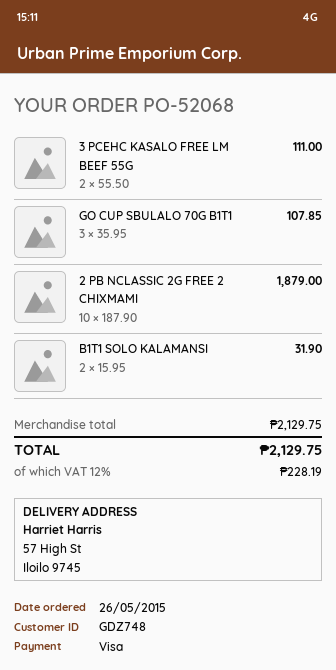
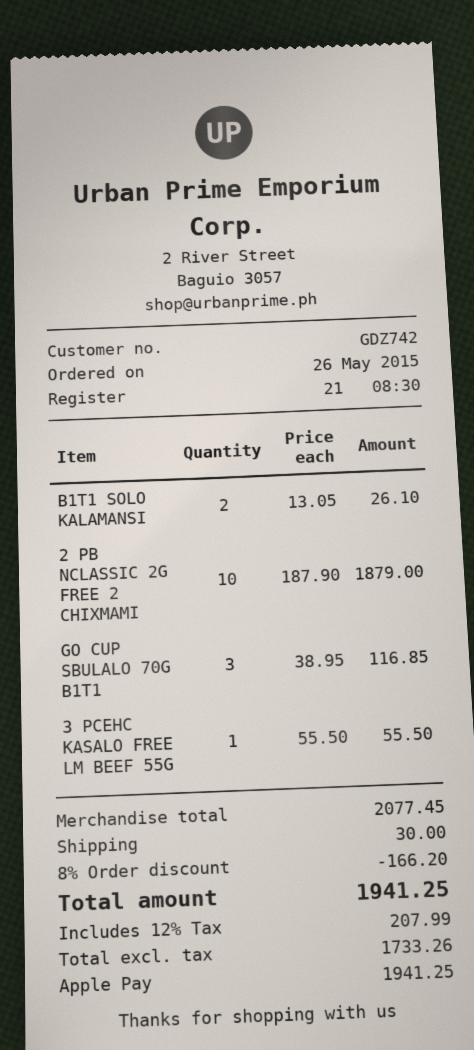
customer number: GDZ748 -> GDZ742
payment method: Visa -> Apple Pay
3 PCEHC KASALO FREE LM BEEF 55G: 2 x 55.50 = 111.00 -> 1 x 55.50 = 55.50
GO CUP SBULALO 70G B1T1: 3 x 35.95 = 107.85 -> 3 x 38.95 = 116.85
B1T1 SOLO KALAMANSI: 2 x 15.95 = 31.90 -> 2 x 13.05 = 26.10
subtotal: 2129.75 -> 2077.45
discount: none -> 8% = 166.20
shipping: none -> 30.00
tax: 12% = 228.19 -> 12% = 207.99
total: 2129.75 -> 1941.25

